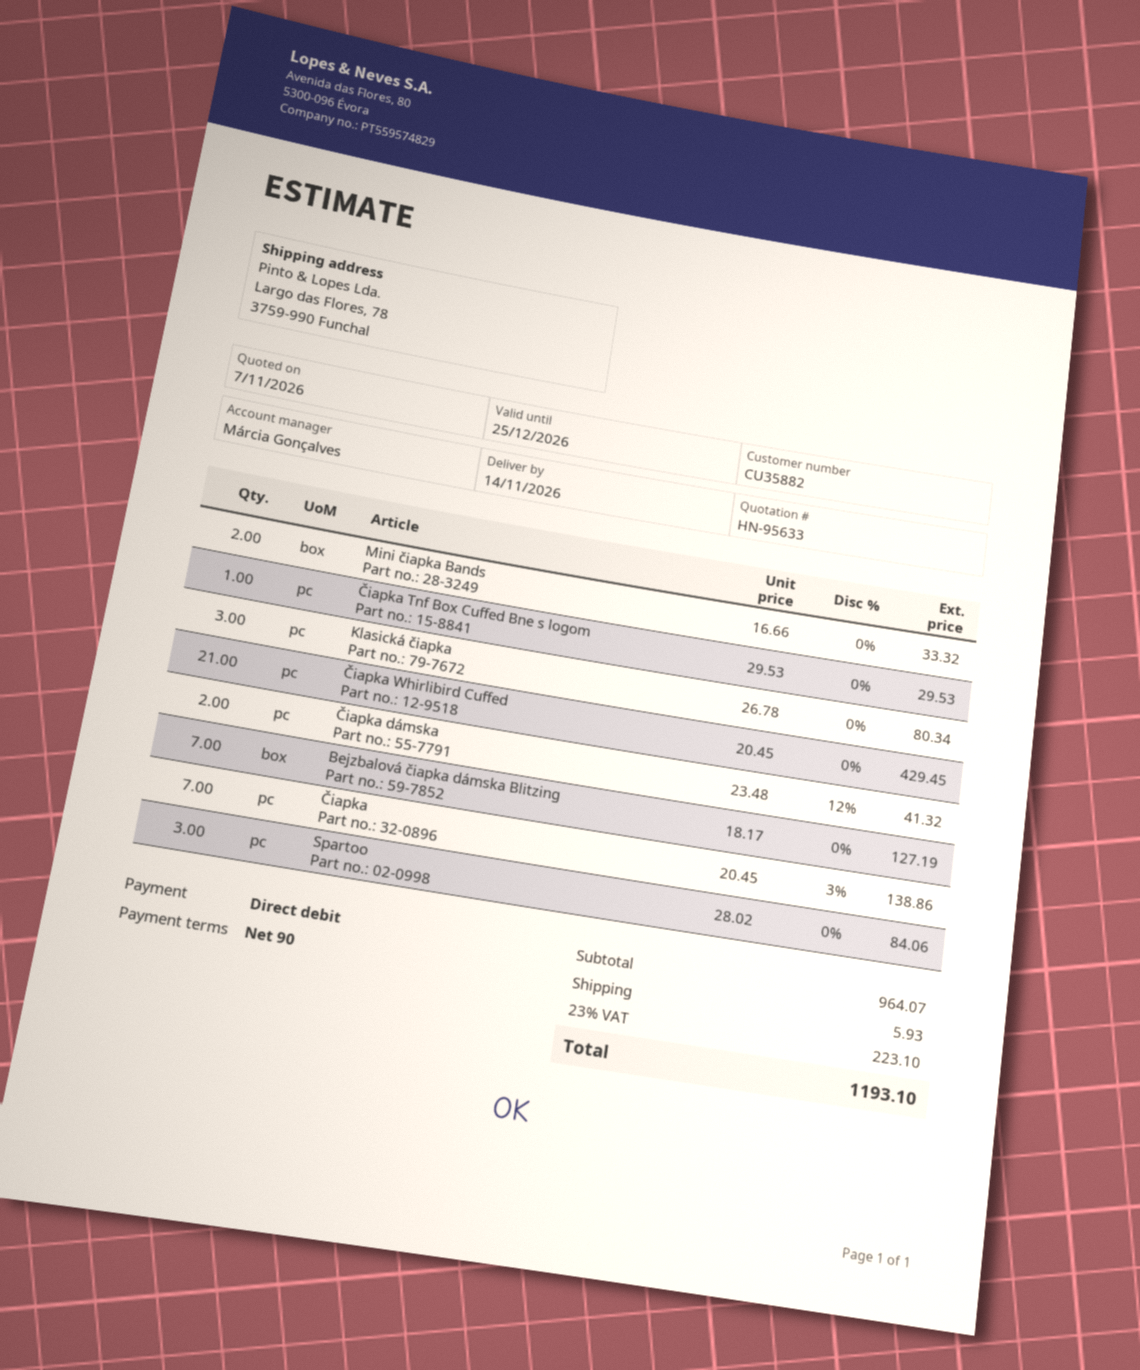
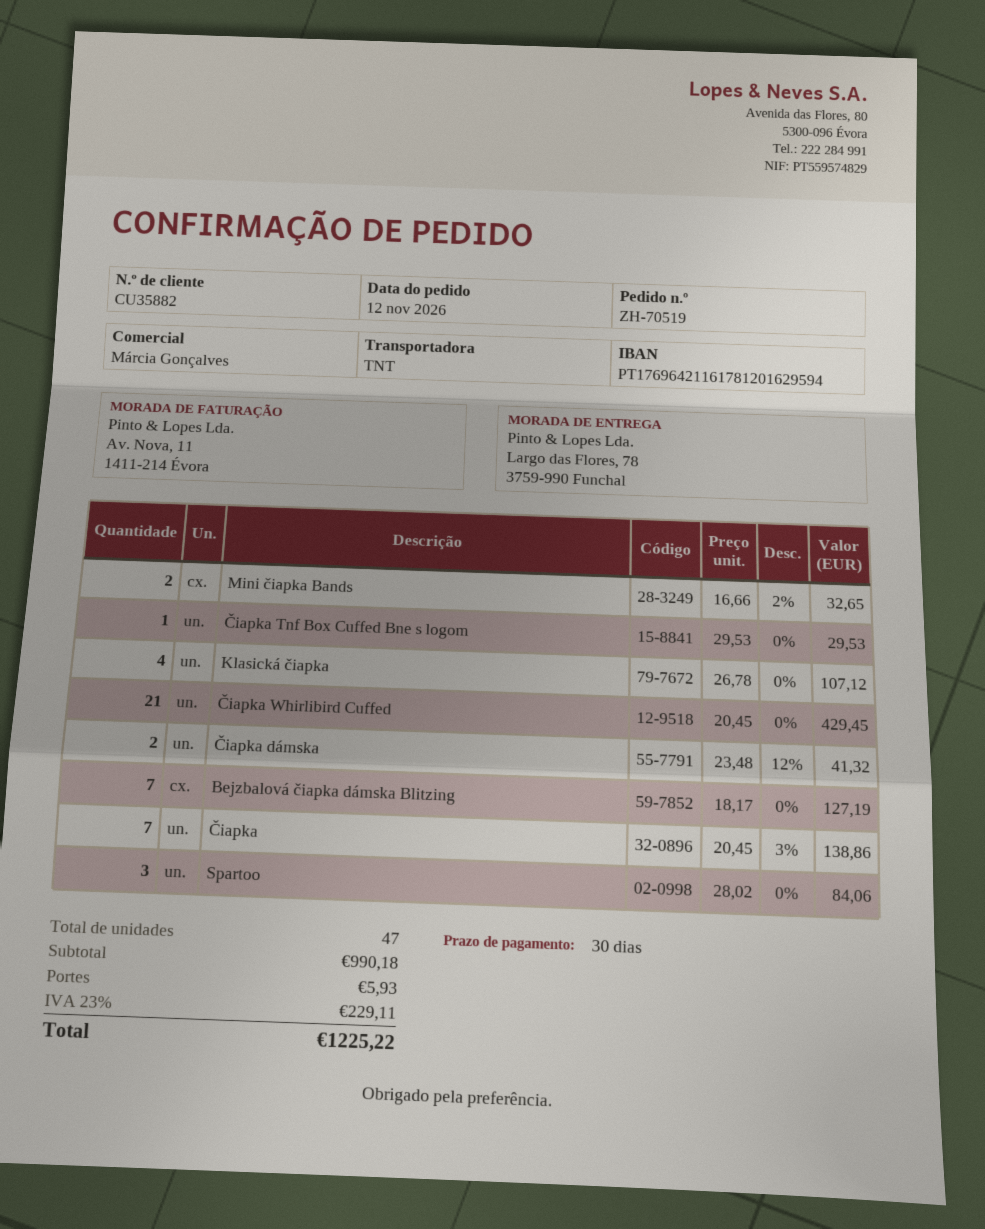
payment terms: 90 days -> 30 days
Mini čiapka Bands: 2 x 16.66 = 33.32 -> 2 x 16.66 - 2% = 32.65
Klasická čiapka: 3 x 26.78 = 80.34 -> 4 x 26.78 = 107.12
subtotal: 964.07 -> 990.18
tax: 23% = 223.10 -> 23% = 229.11
total: 1193.10 -> 1225.22

